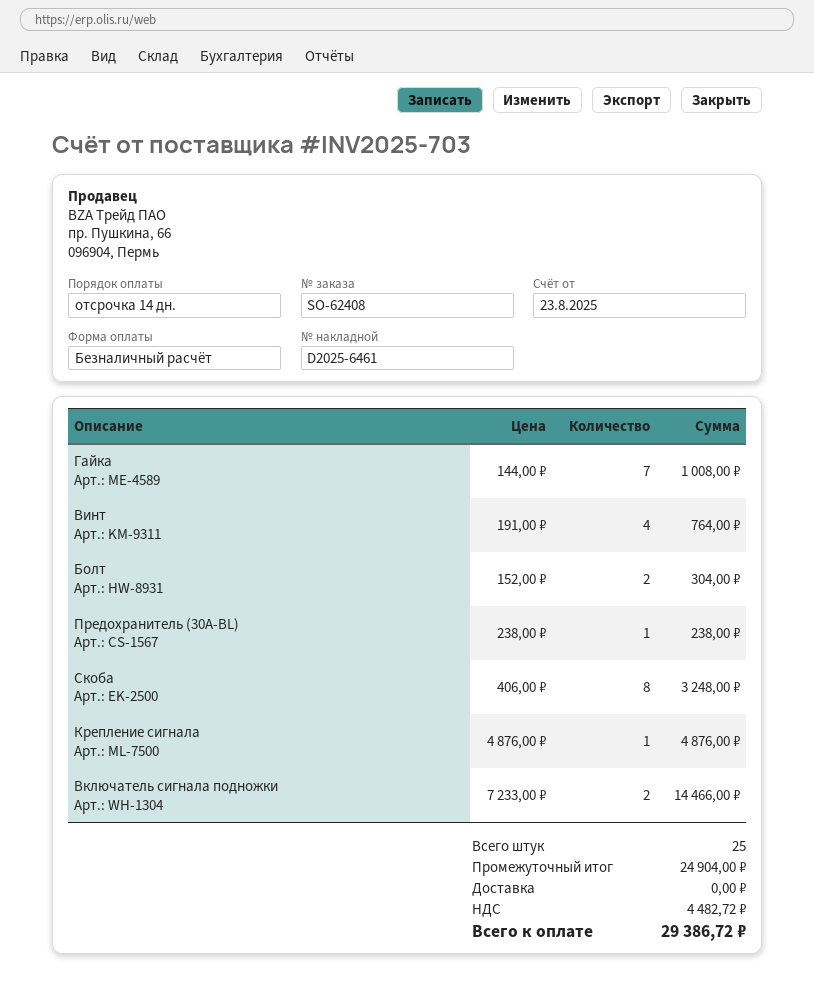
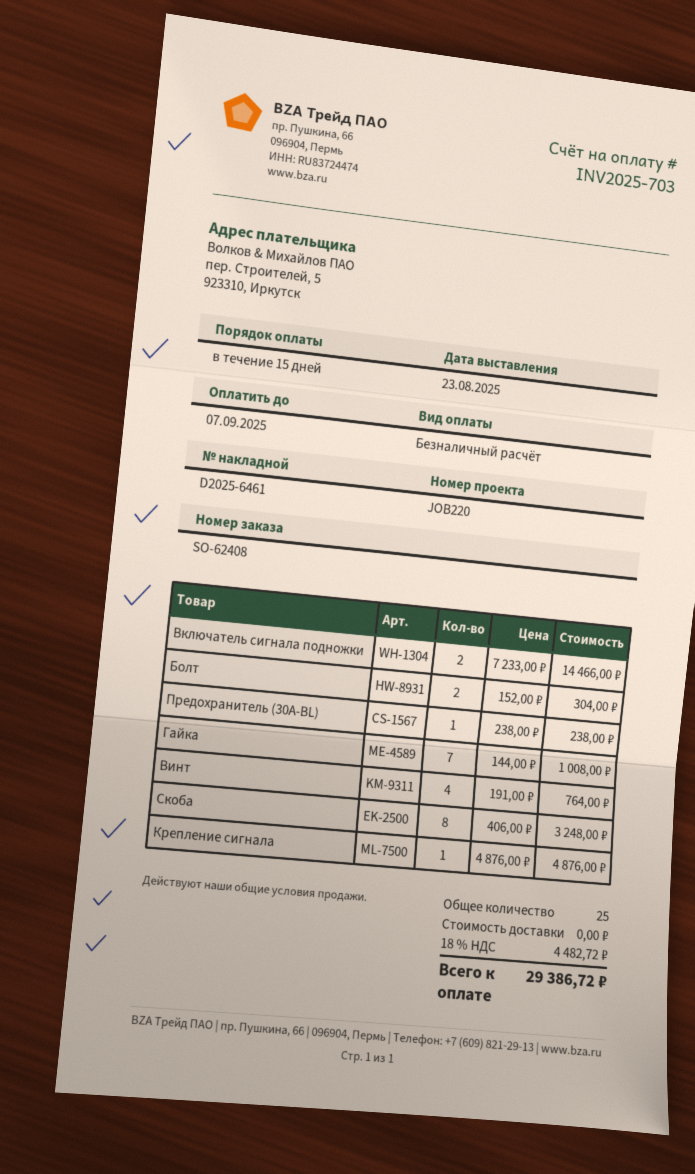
payment terms: 14 days -> 15 days

